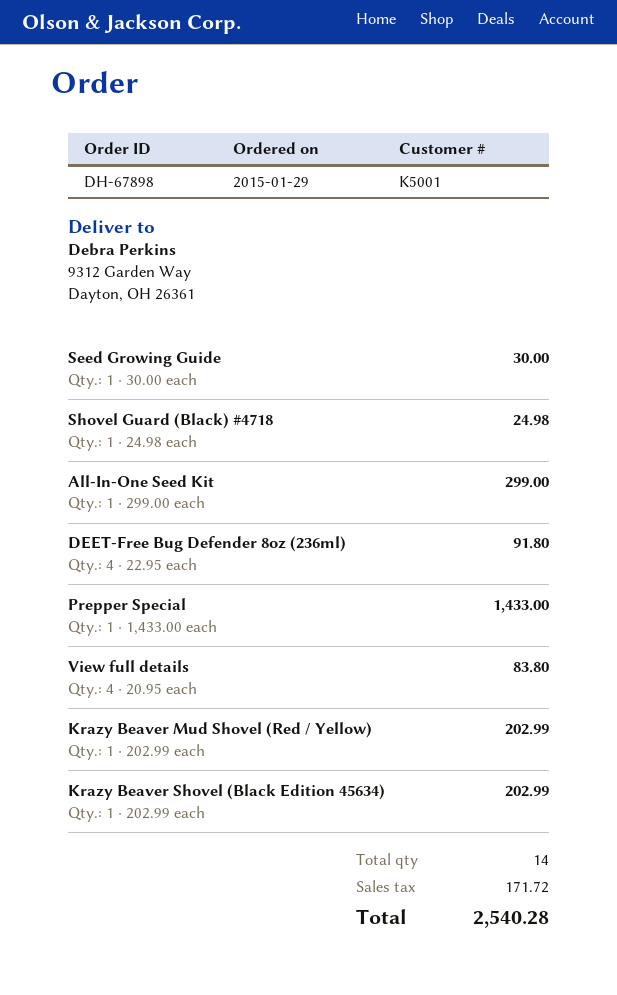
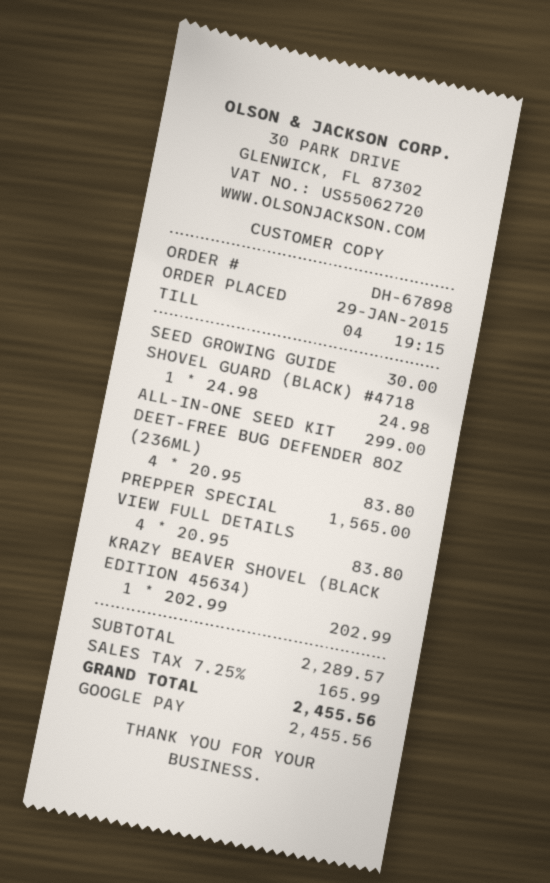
DEET-Free Bug Defender 8oz (236ml): 4 x 22.95 = 91.80 -> 4 x 20.95 = 83.80
Prepper Special: 1 x 1433.00 = 1433.00 -> 1 x 1565.00 = 1565.00
Krazy Beaver Mud Shovel (Red / Yellow): 1 x 202.99 = 202.99 -> none
tax: 171.72 -> 165.99
total: 2540.28 -> 2455.56

